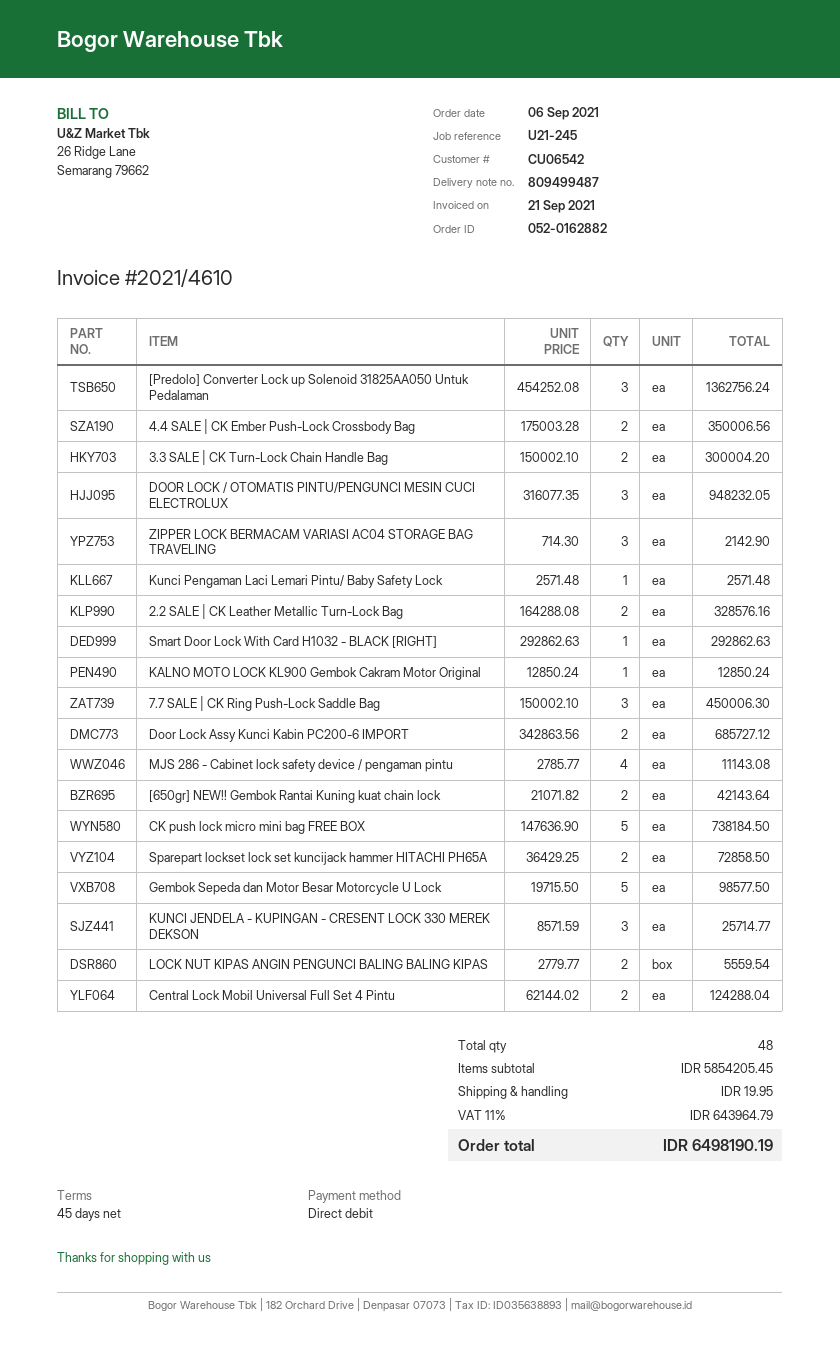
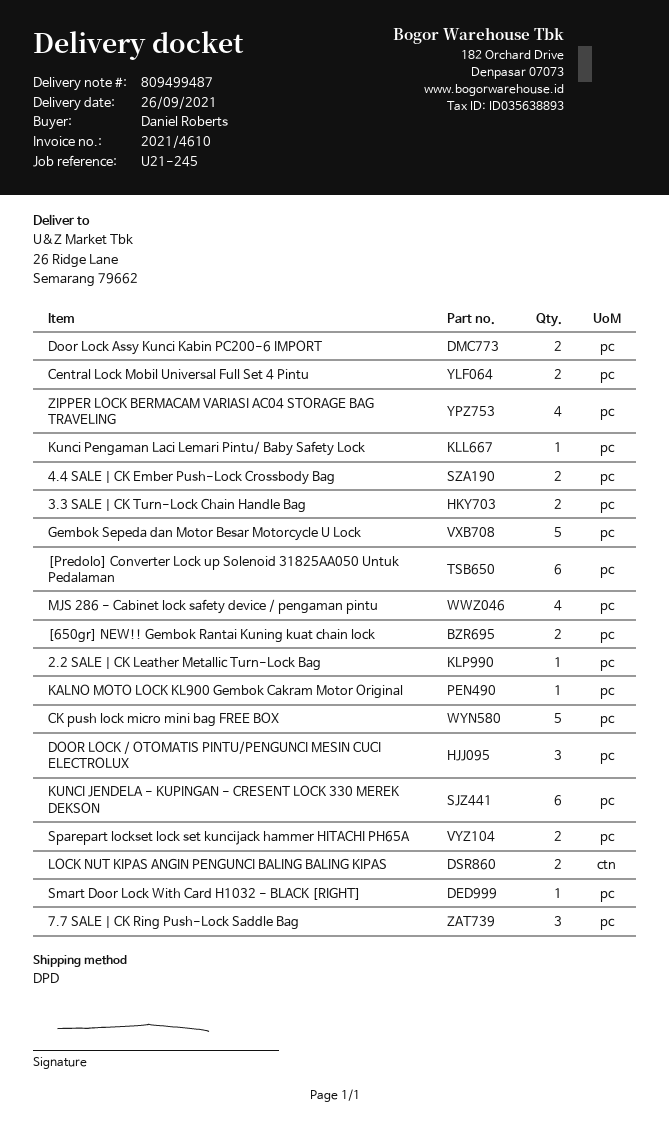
[Predolo] Converter Lock up Solenoid 31825AA050 Untuk Pedalaman: 3 -> 6
ZIPPER LOCK BERMACAM VARIASI AC04 STORAGE BAG TRAVELING: 3 -> 4
2.2 SALE | CK Leather Metallic Turn-Lock Bag: 2 -> 1
KUNCI JENDELA - KUPINGAN - CRESENT LOCK 330 MEREK DEKSON: 3 -> 6

